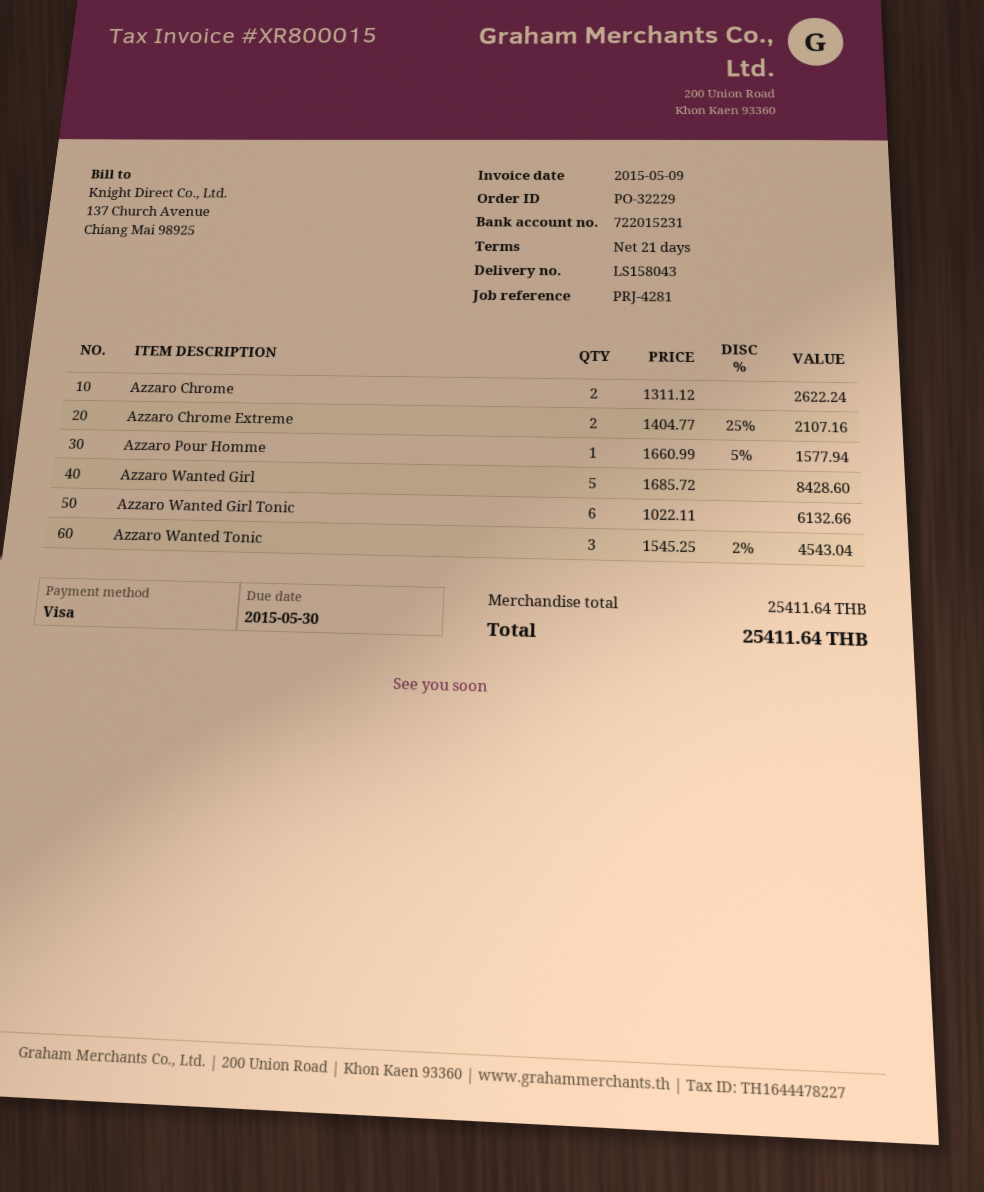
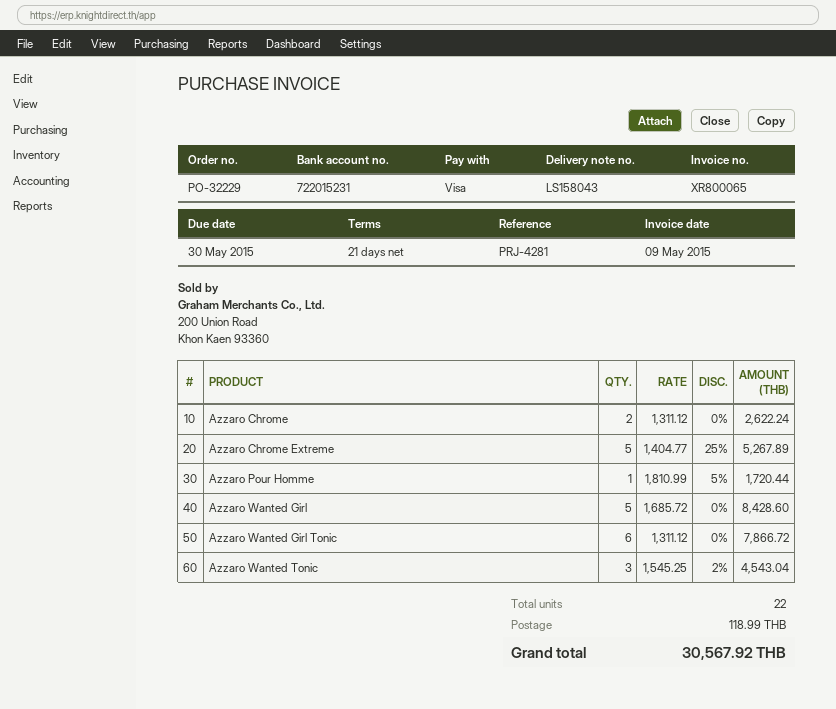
invoice number: XR800015 -> XR800065
Azzaro Chrome Extreme: 2 x 1404.77 - 25% = 2107.16 -> 5 x 1404.77 - 25% = 5267.89
Azzaro Pour Homme: 1 x 1660.99 - 5% = 1577.94 -> 1 x 1810.99 - 5% = 1720.44
Azzaro Wanted Girl Tonic: 6 x 1022.11 = 6132.66 -> 6 x 1311.12 = 7866.72
shipping: none -> 118.99
total: 25411.64 -> 30567.92

